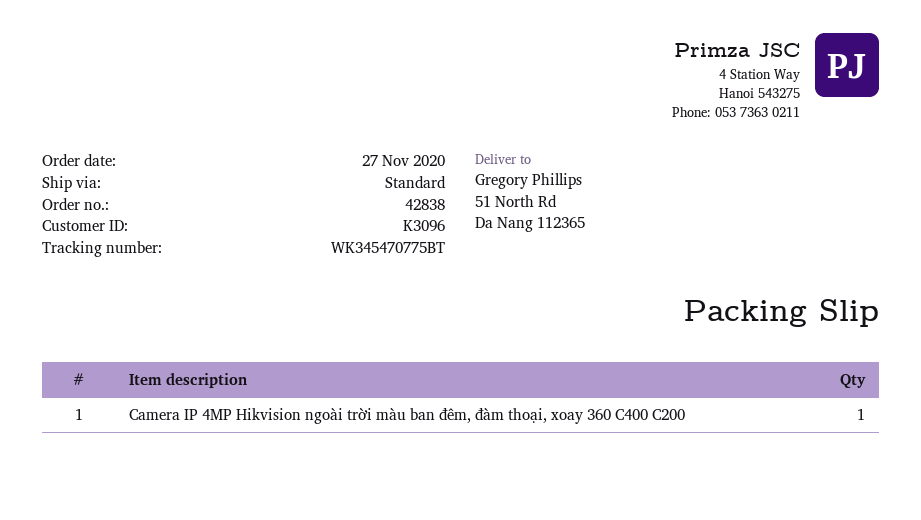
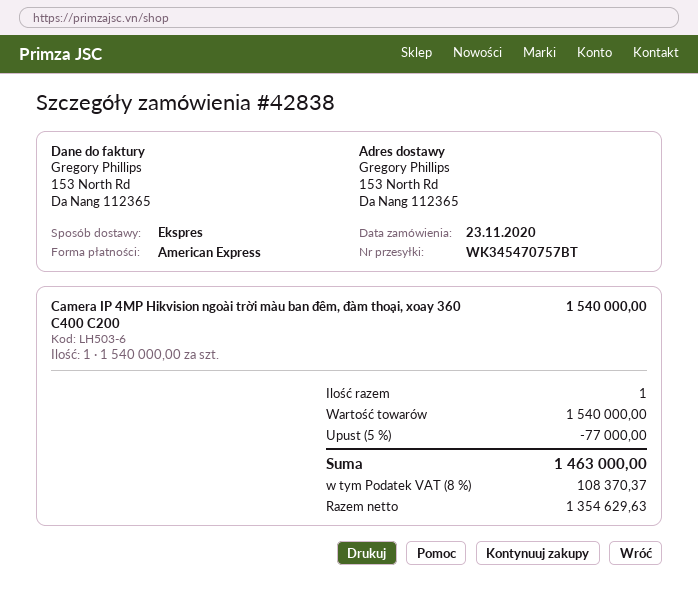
order date: 2020-11-27 -> 2020-11-23
shipping method: standard -> express
tracking number: WK345470775BT -> WK345470757BT
ship to: 51 North Rd, Da Nang 112365 -> 153 North Rd, Da Nang 112365

